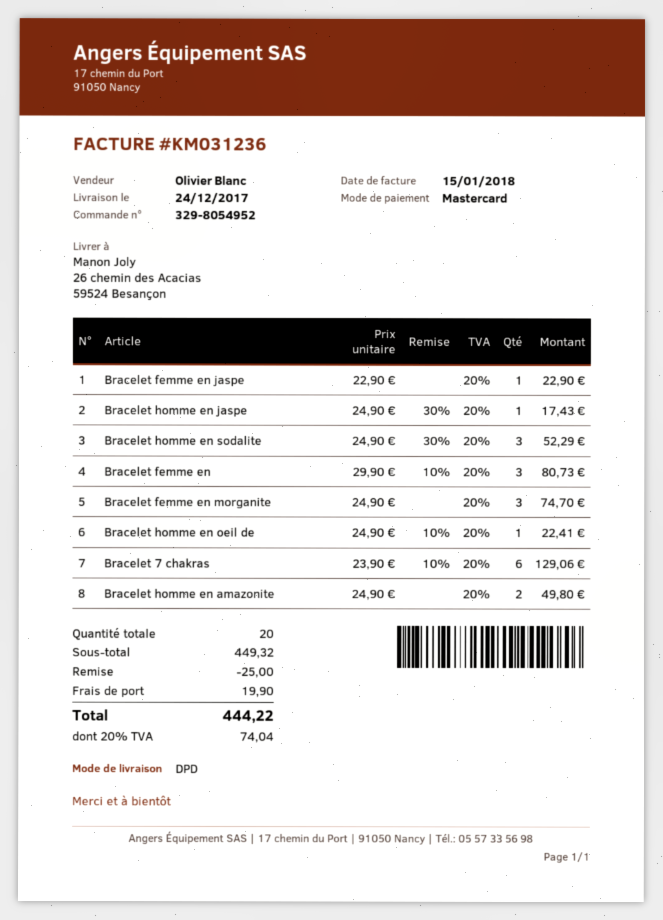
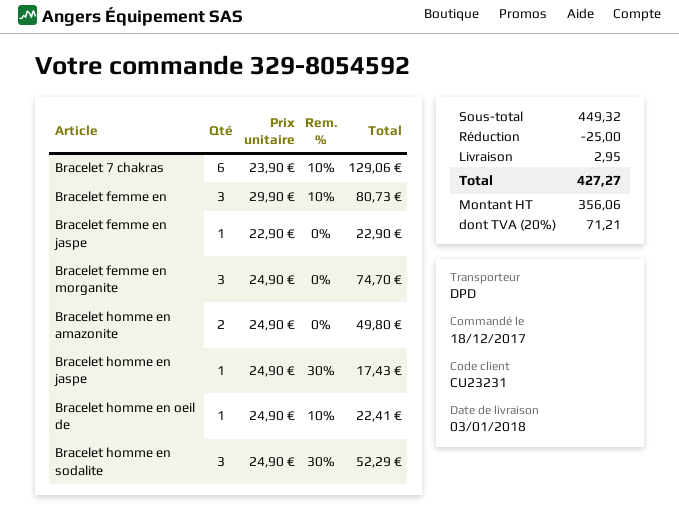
order number: 329-8054952 -> 329-8054592
delivery date: 2017-12-24 -> 2018-01-03
shipping: 19.90 -> 2.95
tax: 20% = 74.04 -> 20% = 71.21
total: 444.22 -> 427.27

